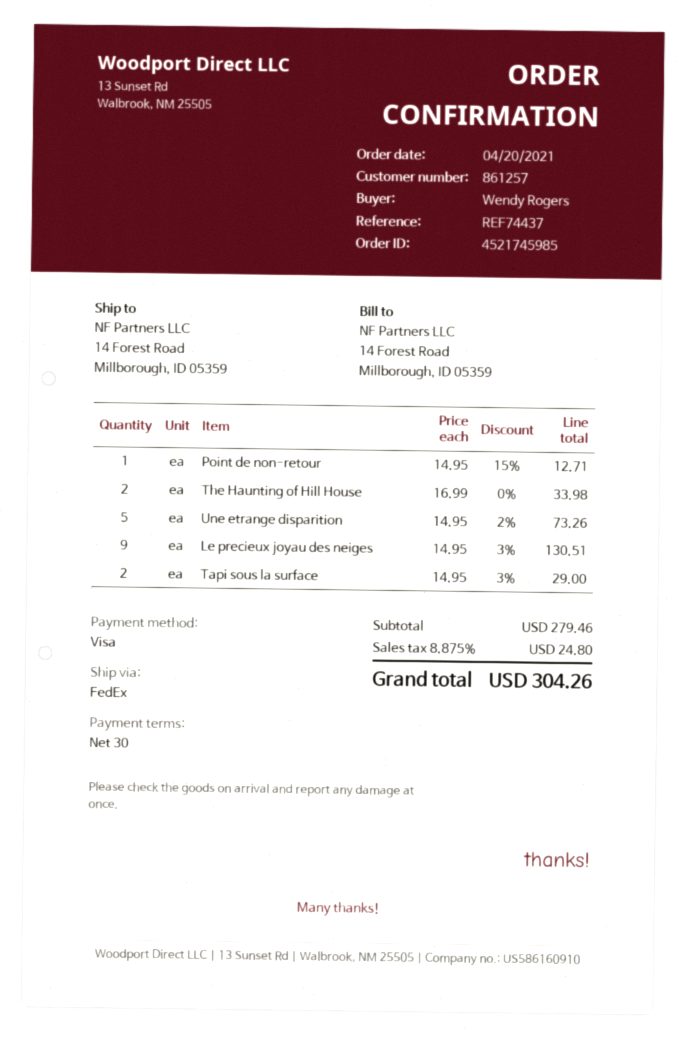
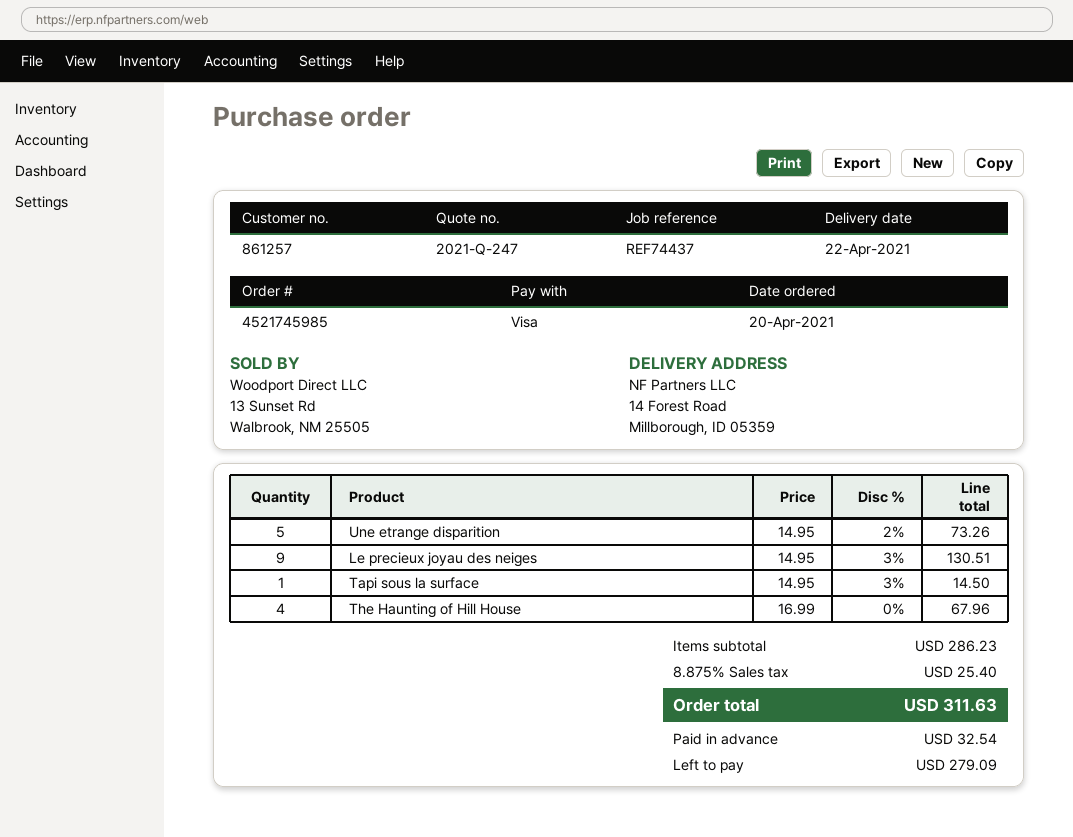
Point de non-retour: 1 x 14.95 - 15% = 12.71 -> none
The Haunting of Hill House: 2 x 16.99 = 33.98 -> 4 x 16.99 = 67.96
Tapi sous la surface: 2 x 14.95 - 3% = 29.00 -> 1 x 14.95 - 3% = 14.50
subtotal: 279.46 -> 286.23
tax: 8.875% = 24.80 -> 8.875% = 25.40
total: 304.26 -> 311.63

